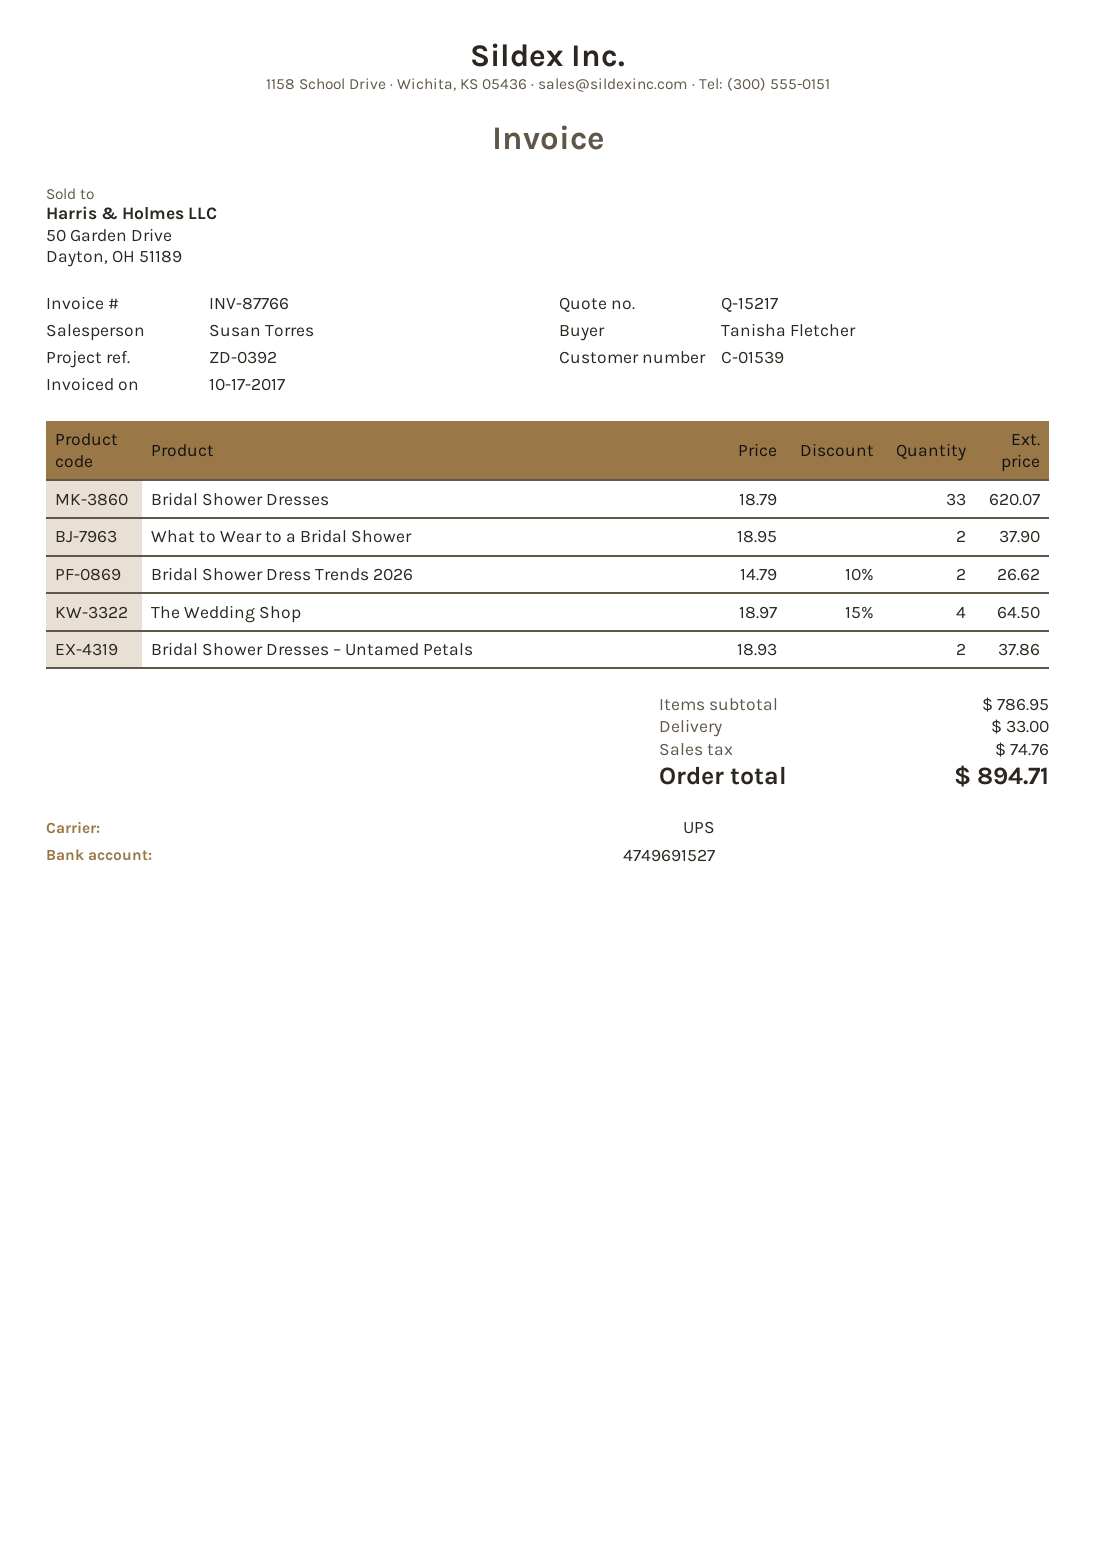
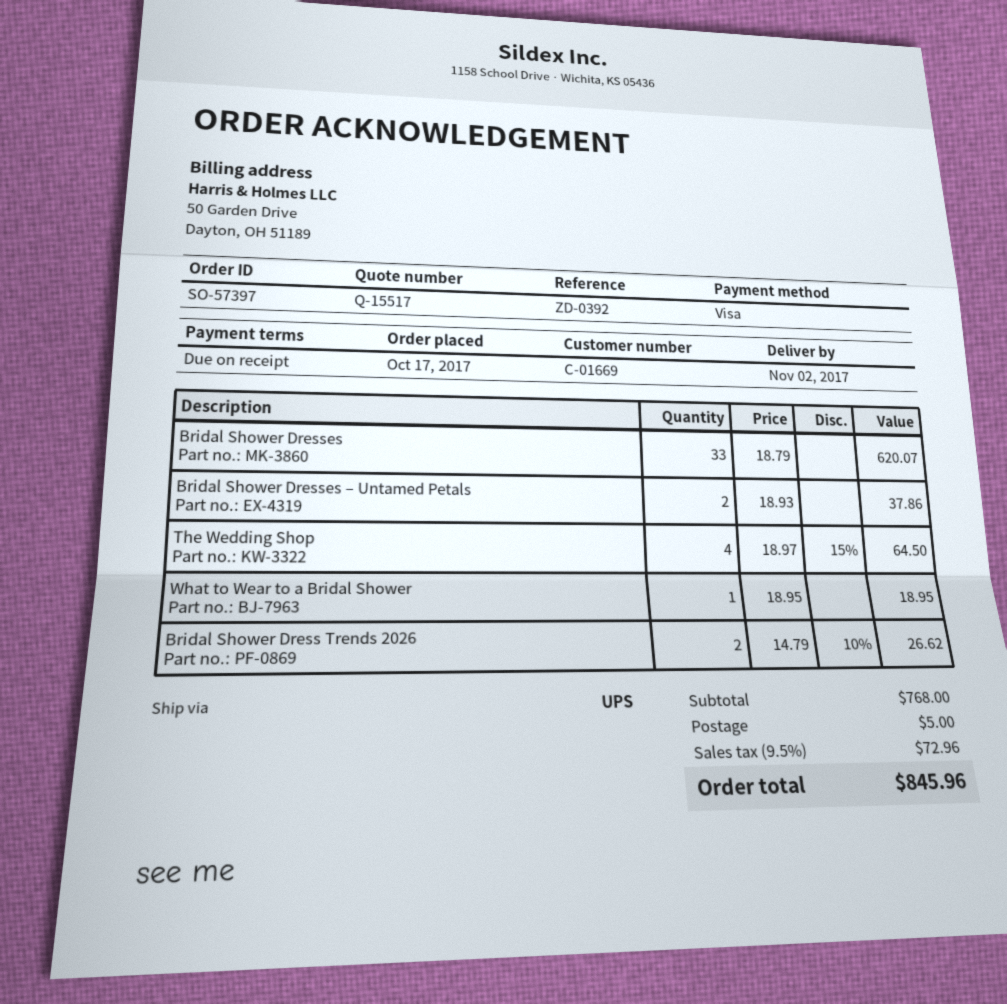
quote number: Q-15217 -> Q-15517
customer number: C-01539 -> C-01669
What to Wear to a Bridal Shower: 2 x 18.95 = 37.90 -> 1 x 18.95 = 18.95
subtotal: 786.95 -> 768.00
shipping: 33.00 -> 5.00
tax: 74.76 -> 72.96
total: 894.71 -> 845.96

